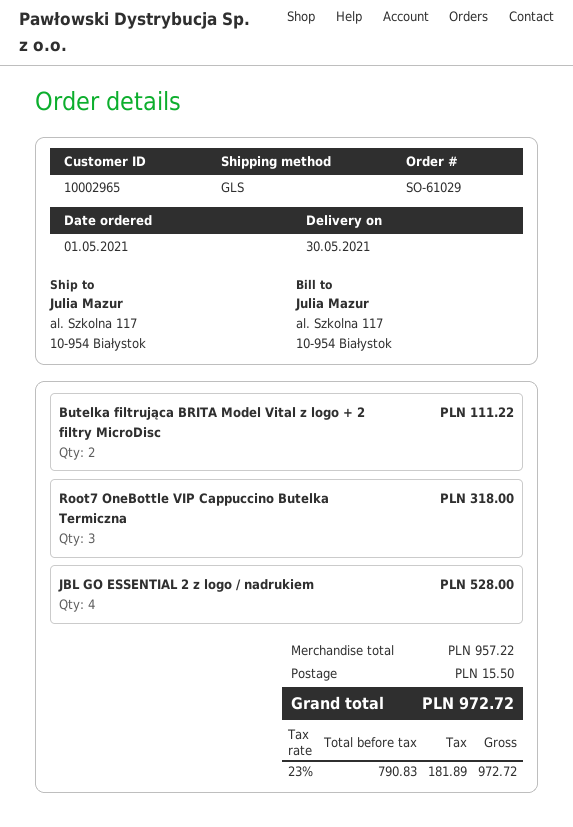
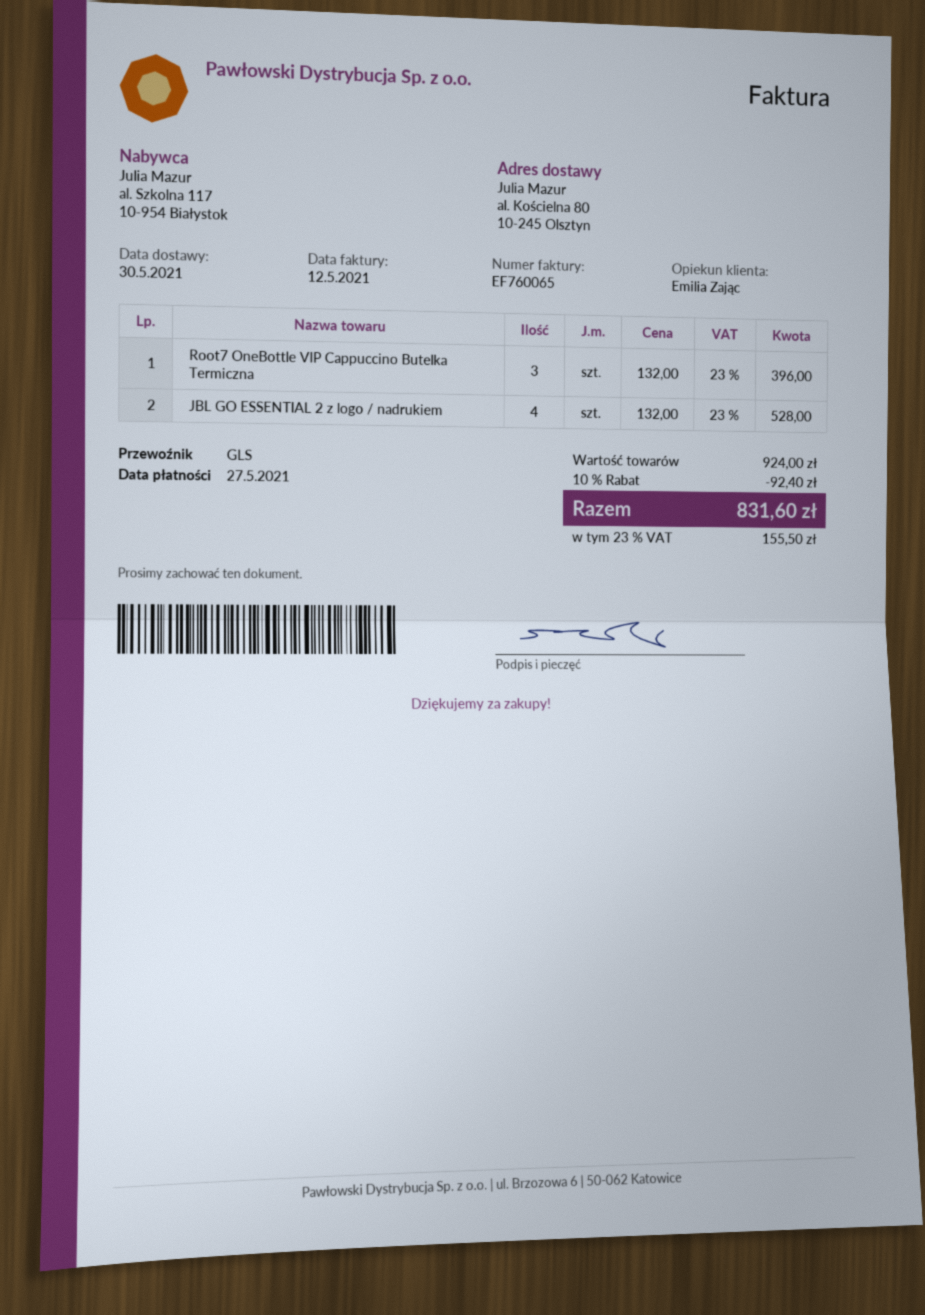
ship to: al. Szkolna 117, 10-954 Białystok -> al. Kościelna 80, 10-245 Olsztyn
Butelka filtrująca BRITA Model Vital z logo + 2 filtry MicroDisc: 2 for 111.22 -> none
Root7 OneBottle VIP Cappuccino Butelka Termiczna: 3 for 318.00 -> 3 for 396.00
subtotal: 957.22 -> 924.00
discount: none -> 10% = 92.40
shipping: 15.50 -> none
tax: 23% = 181.89 -> 23% = 155.50
total: 972.72 -> 831.60

